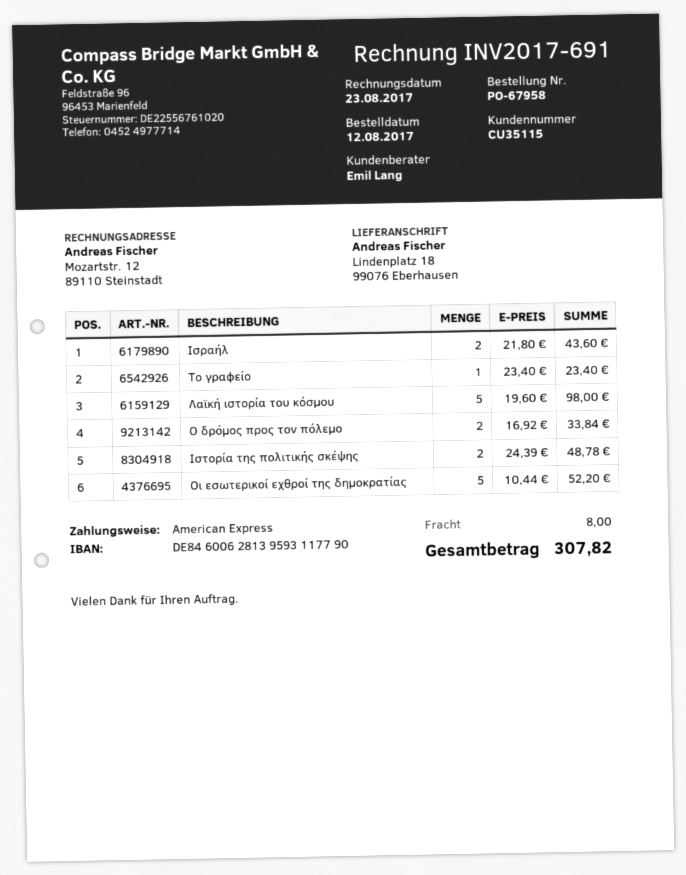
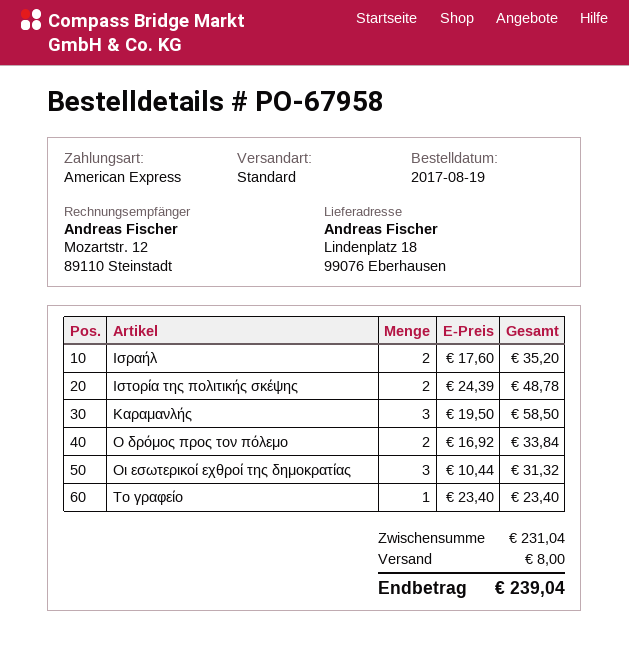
order date: 2017-08-12 -> 2017-08-19
Ισραήλ: 2 x 21.80 = 43.60 -> 2 x 17.60 = 35.20
Λαϊκή ιστορία του κόσμου: 5 x 19.60 = 98.00 -> none
Οι εσωτερικοί εχθροί της δημοκρατίας: 5 x 10.44 = 52.20 -> 3 x 10.44 = 31.32
Καραμανλής: none -> 3 x 19.50 = 58.50
total: 307.82 -> 239.04

